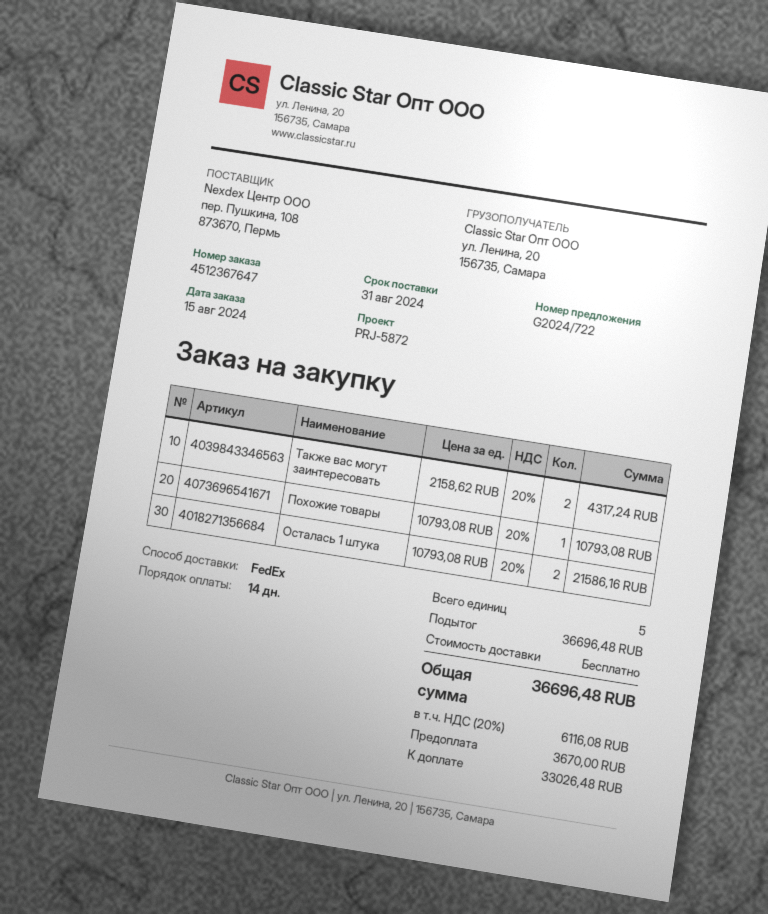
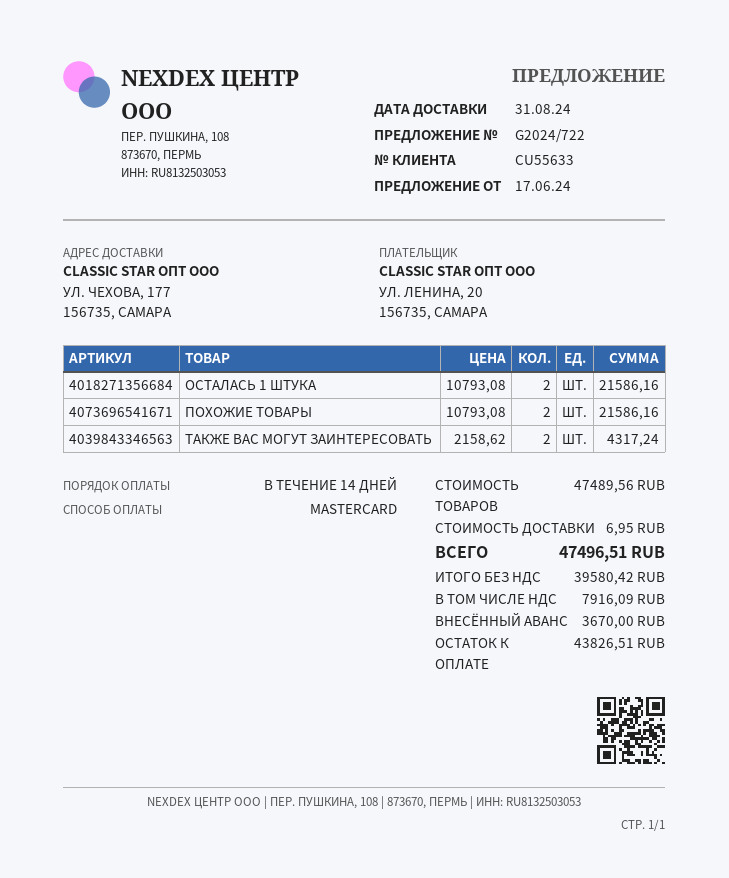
ship to: ул. Ленина, 20, 156735, Самара -> УЛ. ЧЕХОВА, 177, 156735, САМАРА
Похожие товары: 1 x 10793.08 = 10793.08 -> 2 x 10793.08 = 21586.16
subtotal: 36696.48 -> 47489.56
shipping: 0.00 -> 6.95
tax: 6116.08 -> 7916.09
total: 36696.48 -> 47496.51
balance: 33026.48 -> 43826.51

